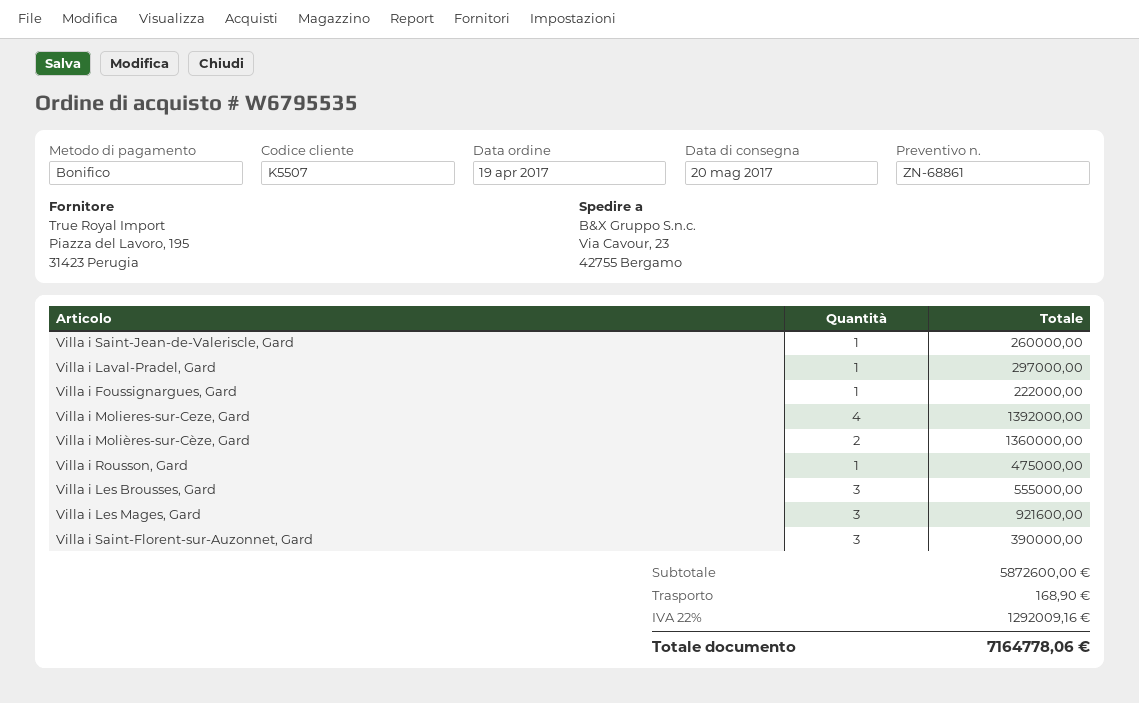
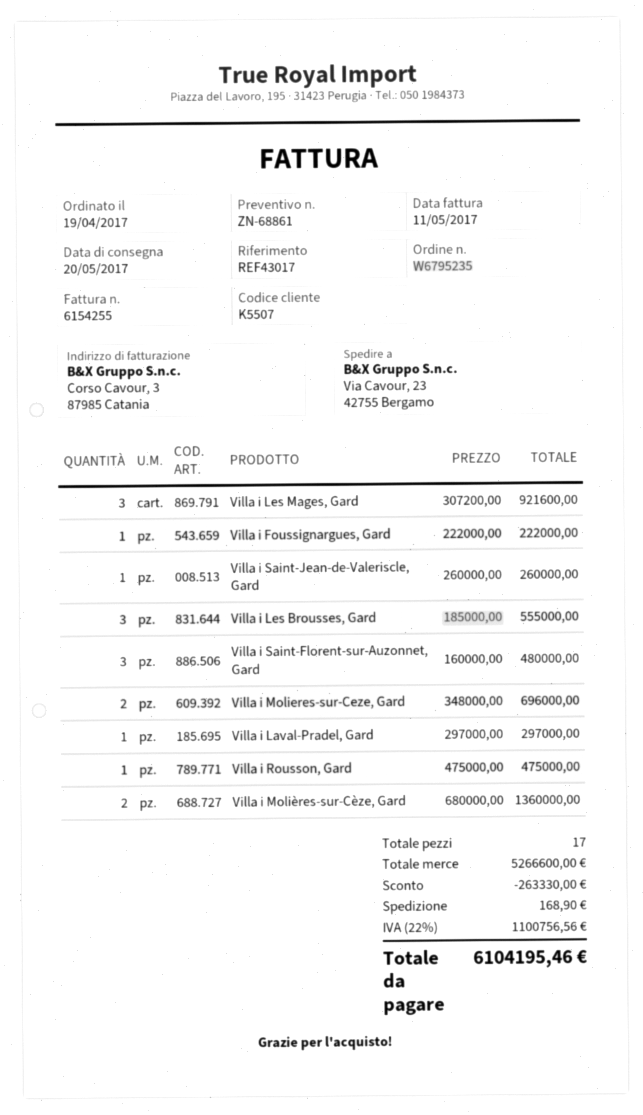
order number: W6795535 -> W6795235
Villa i Molieres-sur-Ceze, Gard: 4 for 1392000.00 -> 2 for 696000.00
Villa i Saint-Florent-sur-Auzonnet, Gard: 3 for 390000.00 -> 3 for 480000.00
subtotal: 5872600.00 -> 5266600.00
discount: none -> 263330.00
tax: 22% = 1292009.16 -> 22% = 1100756.56
total: 7164778.06 -> 6104195.46

